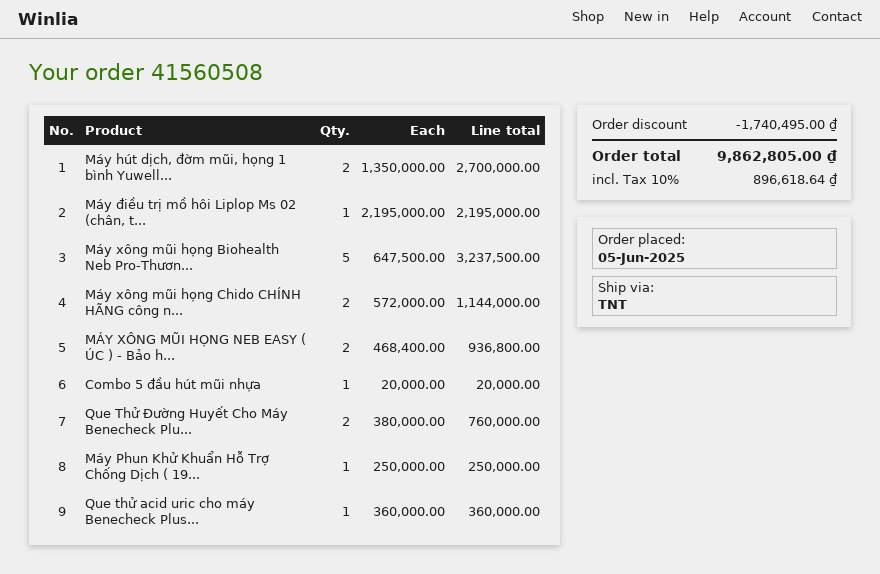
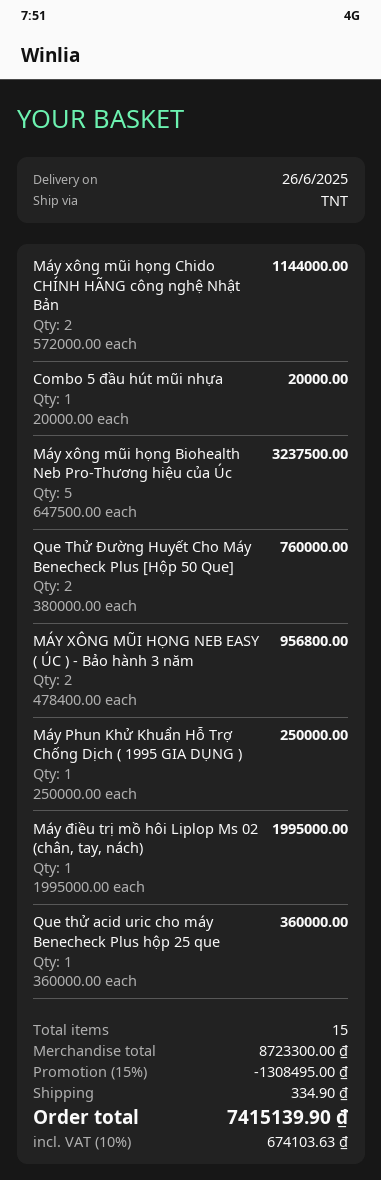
Máy hút dịch, đờm mũi, họng 1 bình Yuwell...: 2 x 1350000.00 = 2700000.00 -> none
Máy điều trị mồ hôi Liplop Ms 02 (chân, t...: 1 x 2195000.00 = 2195000.00 -> 1 x 1995000.00 = 1995000.00
MÁY XÔNG MŨI HỌNG NEB EASY ( ÚC ) - Bảo h...: 2 x 468400.00 = 936800.00 -> 2 x 478400.00 = 956800.00
discount: 1740495.00 -> 1308495.00
shipping: none -> 334.90
tax: 10% = 896618.64 -> 10% = 674103.63
total: 9862805.00 -> 7415139.90

